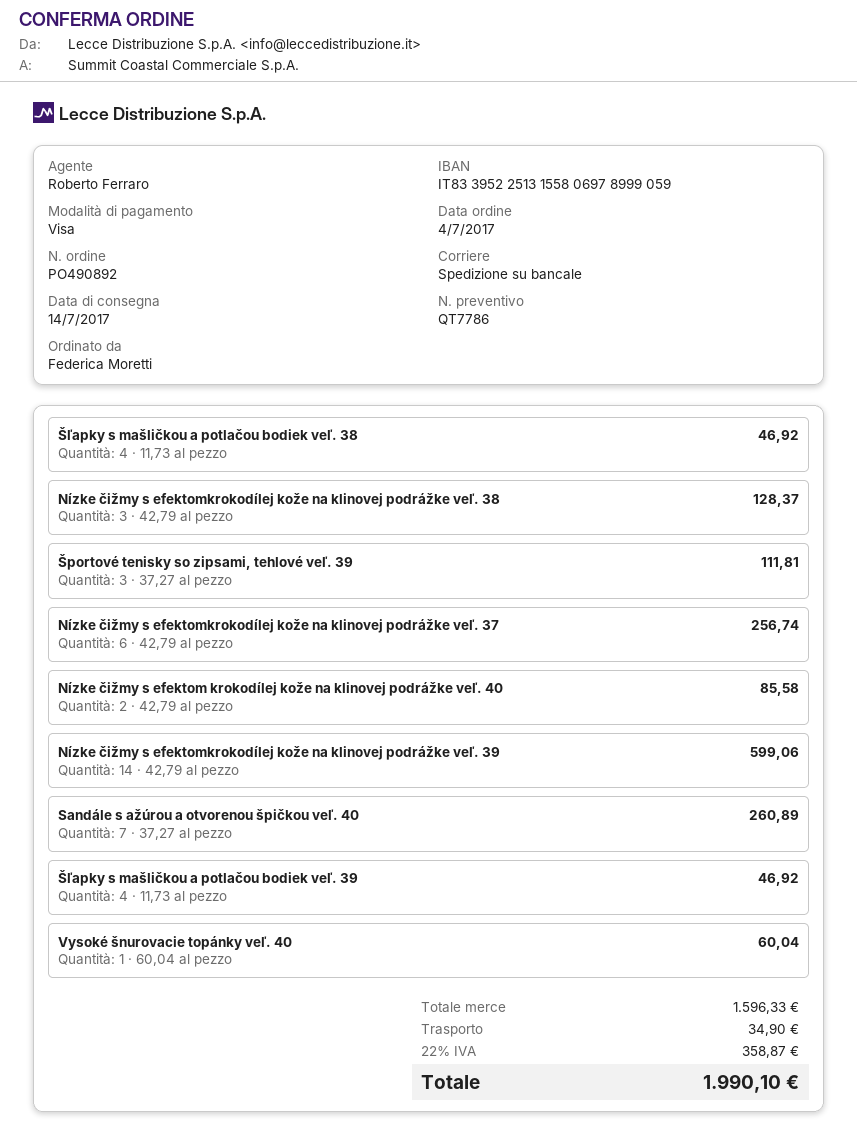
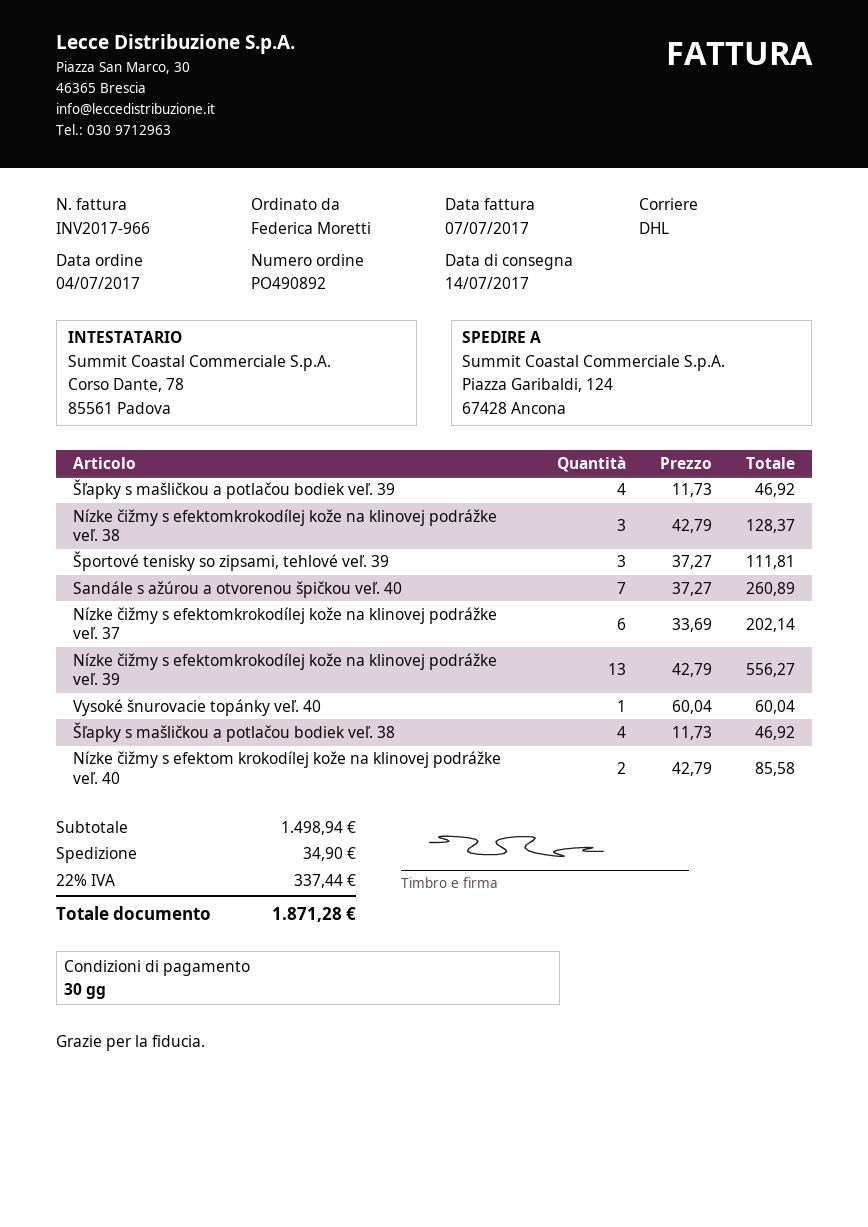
shipping method: pallet freight -> DHL
Nízke čižmy s efektomkrokodílej kože na klinovej podrážke veľ. 37: 6 x 42.79 = 256.74 -> 6 x 33.69 = 202.14
Nízke čižmy s efektomkrokodílej kože na klinovej podrážke veľ. 39: 14 x 42.79 = 599.06 -> 13 x 42.79 = 556.27
subtotal: 1596.33 -> 1498.94
tax: 22% = 358.87 -> 22% = 337.44
total: 1990.10 -> 1871.28

